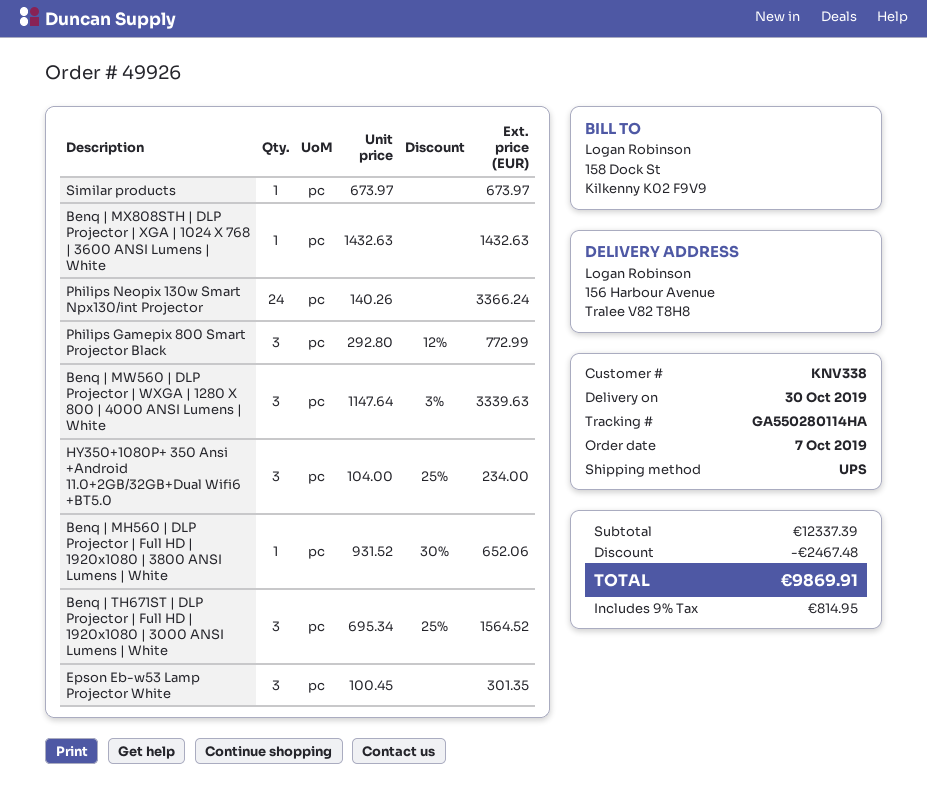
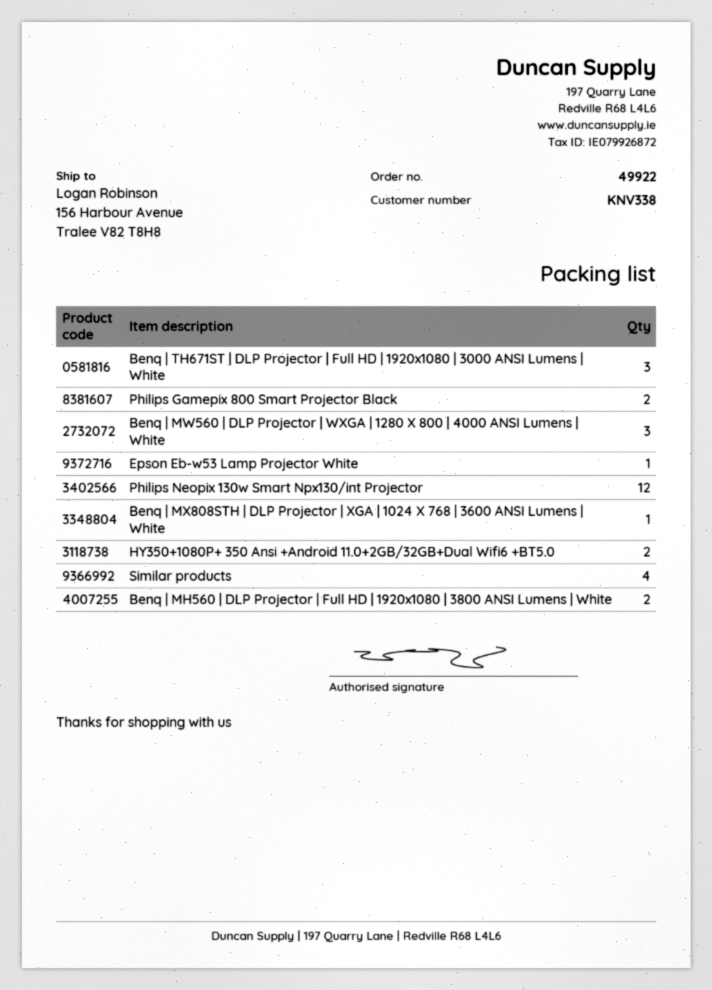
order number: 49926 -> 49922
Similar products: 1 -> 4
Philips Neopix 130w Smart Npx130/int Projector: 24 -> 12
Philips Gamepix 800 Smart Projector Black: 3 -> 2
HY350+1080P+ 350 Ansi +Android 11.0+2GB/32GB+Dual Wifi6 +BT5.0: 3 -> 2
Benq | MH560 | DLP Projector | Full HD | 1920x1080 | 3800 ANSI Lumens | White: 1 -> 2
Epson Eb-w53 Lamp Projector White: 3 -> 1

